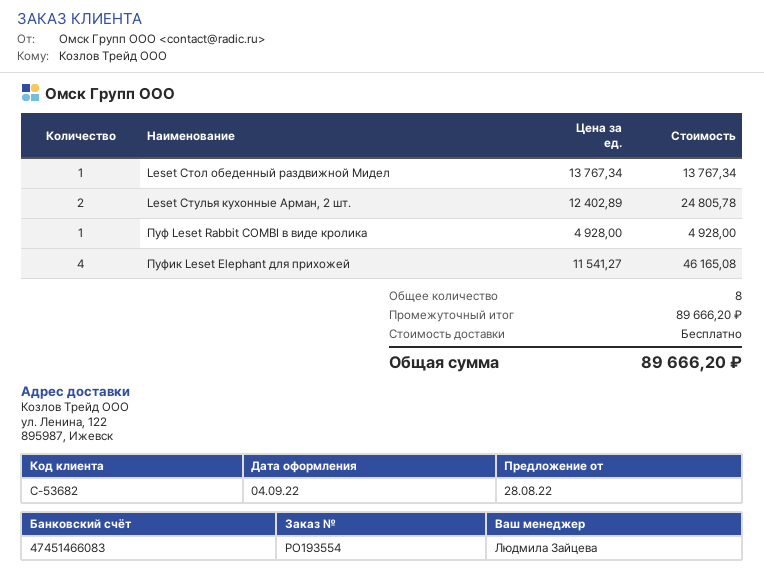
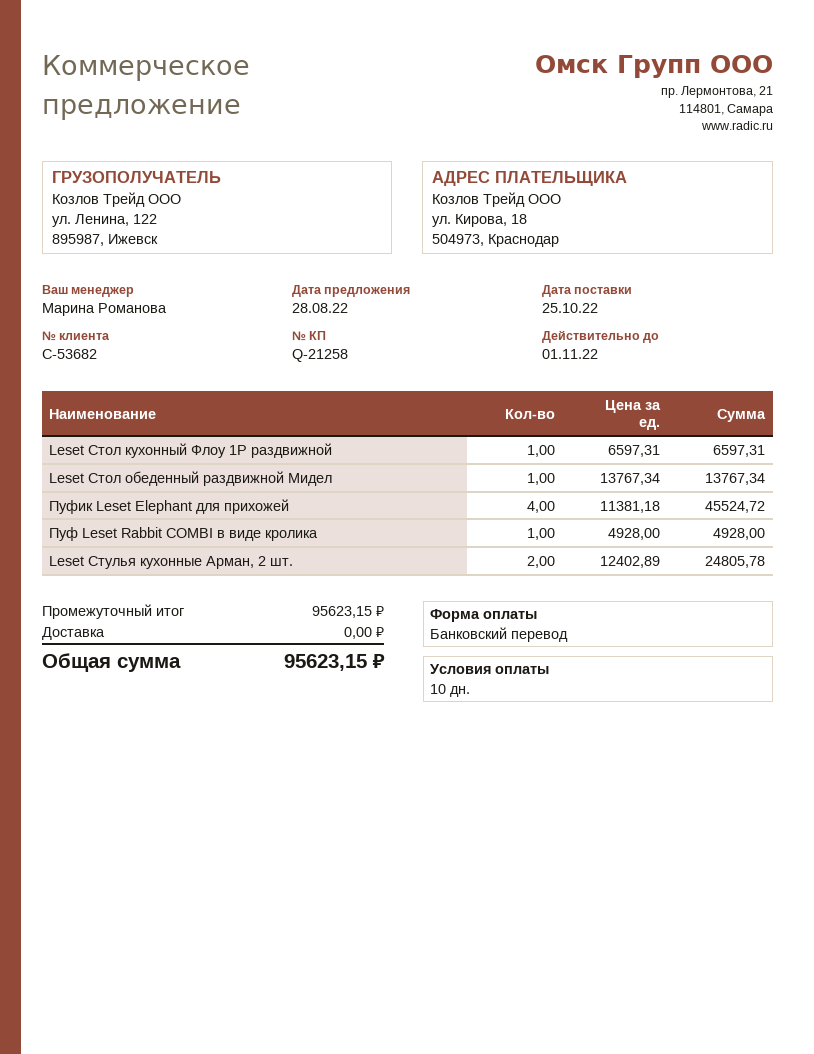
sales rep: Людмила Зайцева -> Марина Романова
Пуфик Leset Elephant для прихожей: 4 x 11541.27 = 46165.08 -> 4 x 11381.18 = 45524.72
Leset Стол кухонный Флоу 1Р раздвижной: none -> 1 x 6597.31 = 6597.31
subtotal: 89666.20 -> 95623.15
total: 89666.20 -> 95623.15

